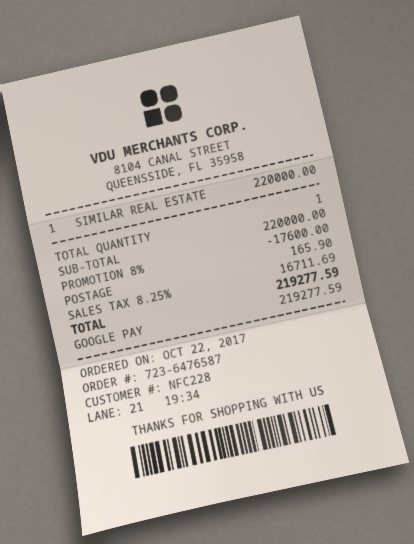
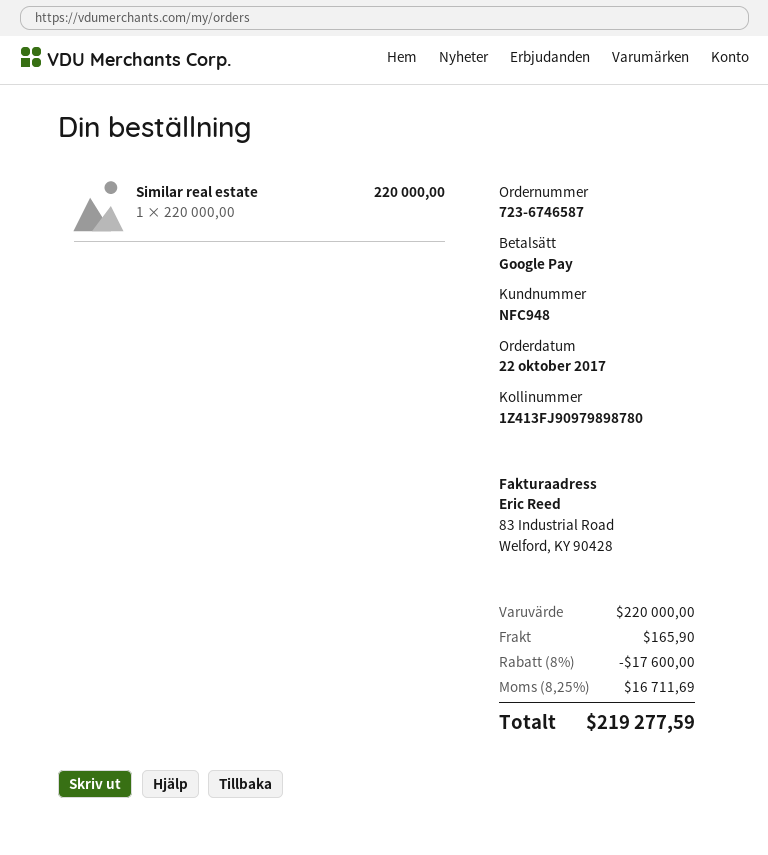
order number: 723-6476587 -> 723-6746587
customer number: NFC228 -> NFC948

